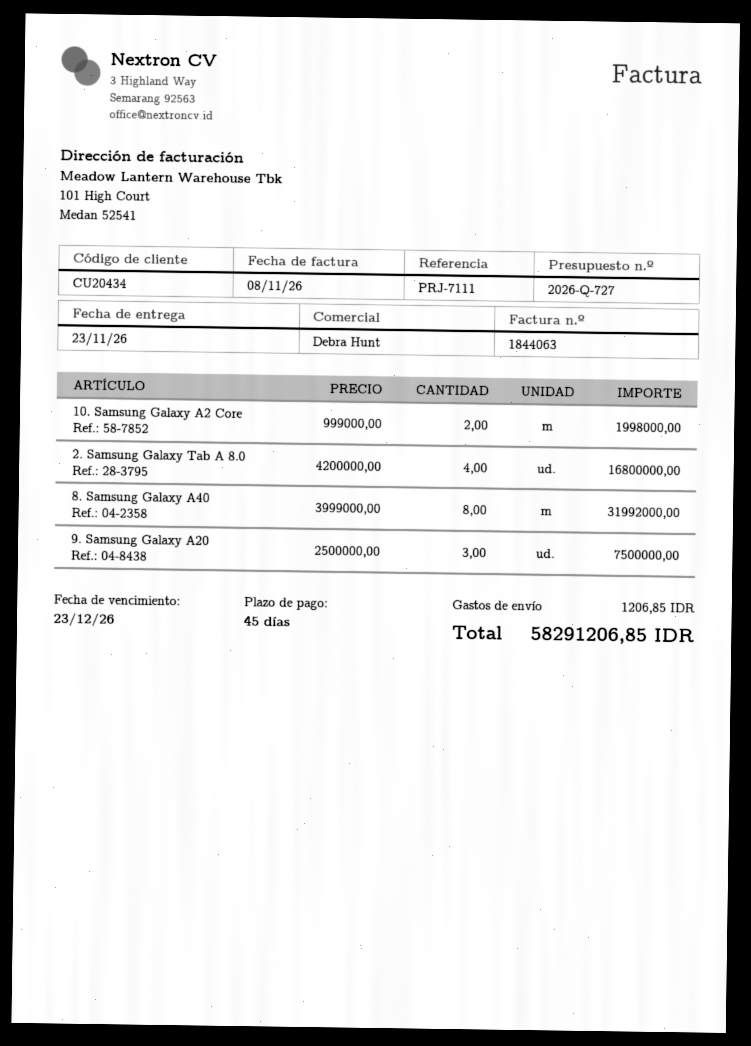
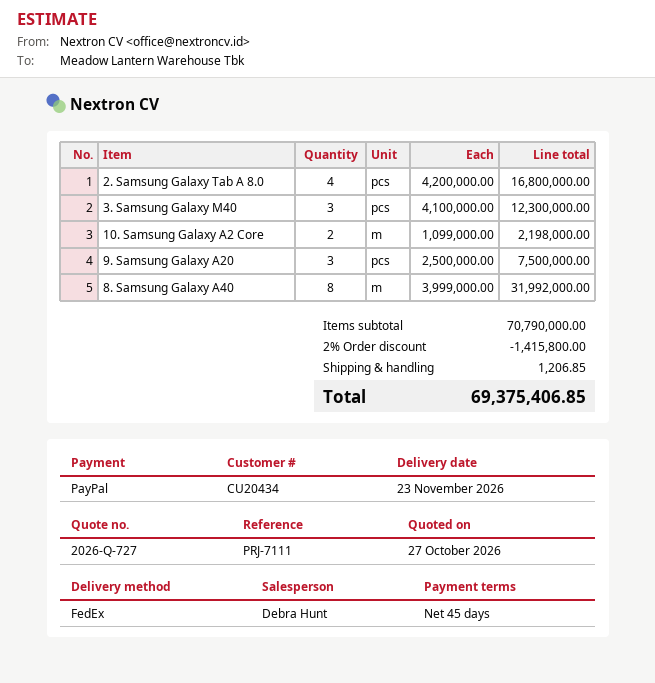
10. Sаmѕung Galaxy A2 Cоrе: 2 x 999000.00 = 1998000.00 -> 2 x 1099000.00 = 2198000.00
3. Sаmѕung Galaxy M40: none -> 3 x 4100000.00 = 12300000.00
discount: none -> 2% = 1415800.00
total: 58291206.85 -> 69375406.85

